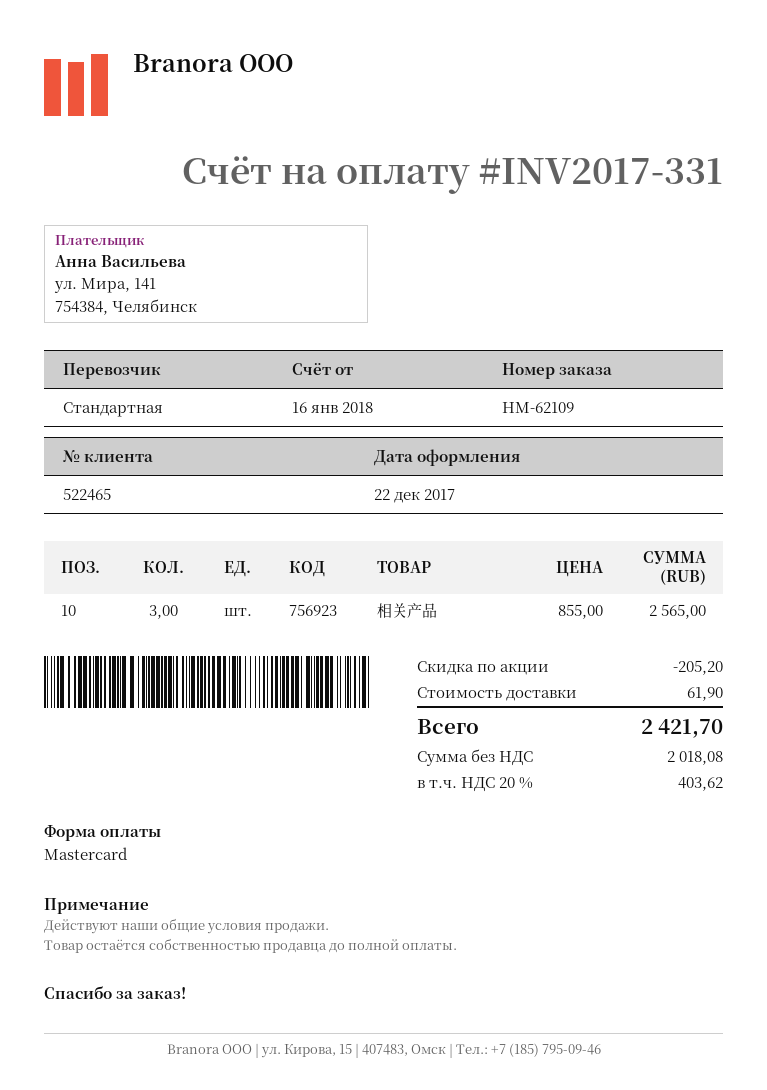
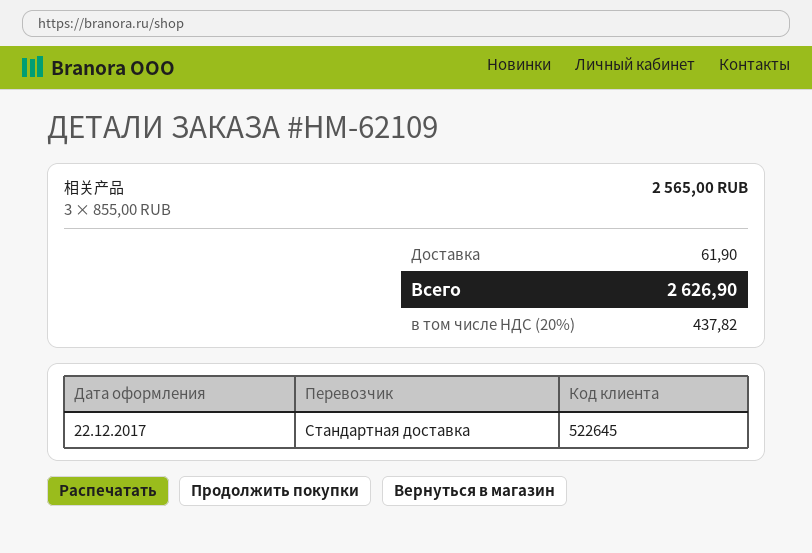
customer number: 522465 -> 522645
discount: 205.20 -> none
tax: 20% = 403.62 -> 20% = 437.82
total: 2421.70 -> 2626.90

